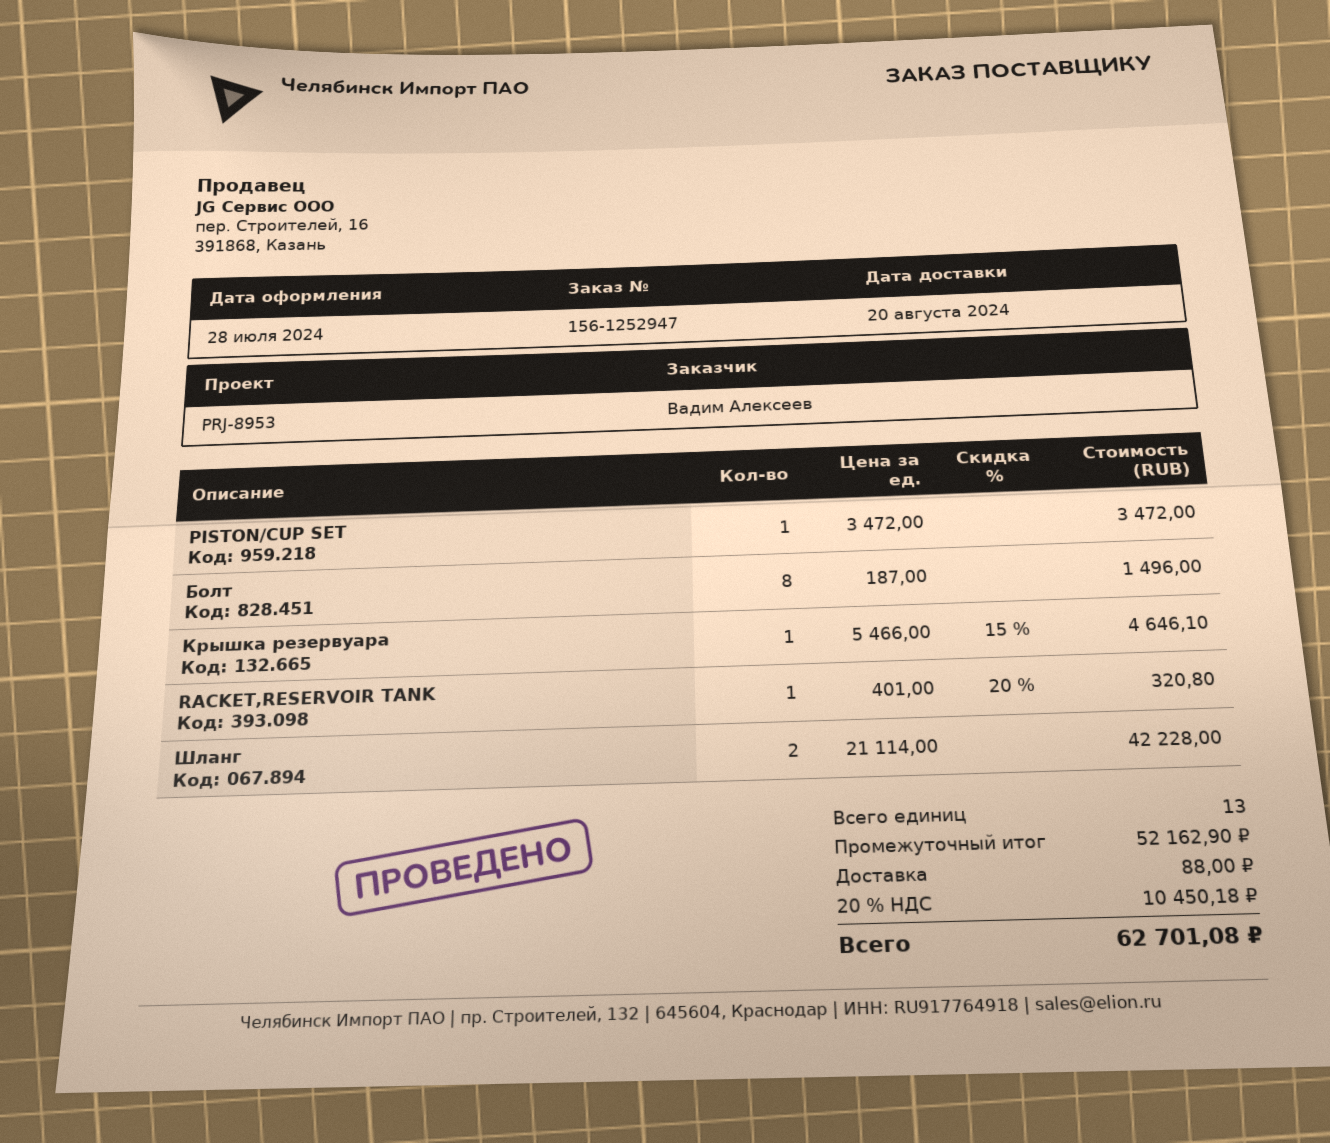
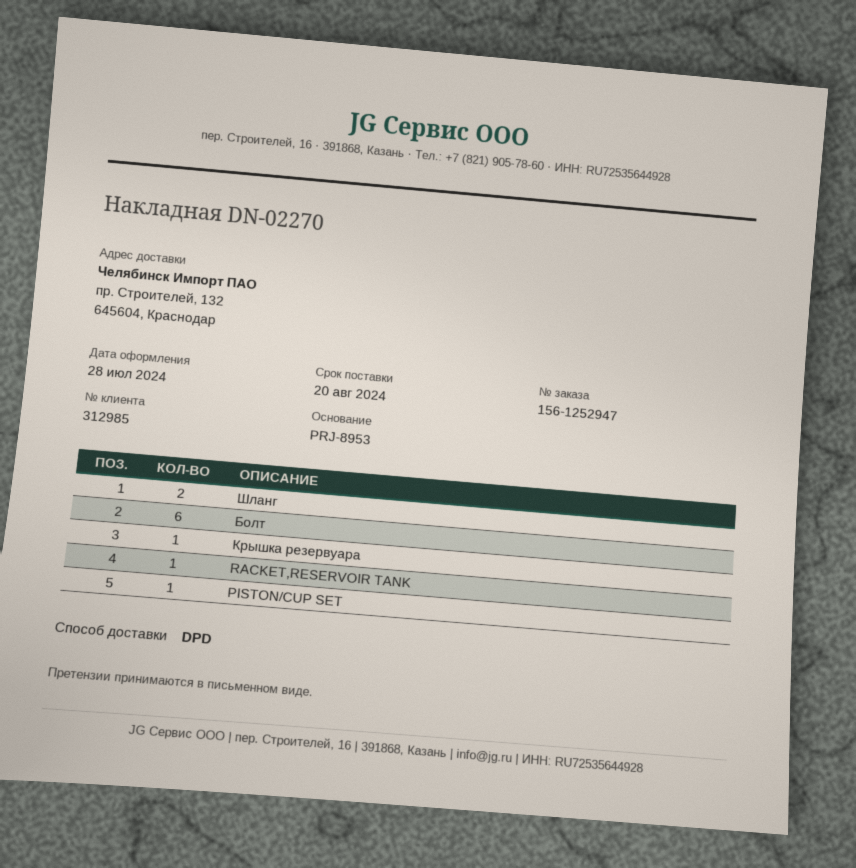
Болт: 8 -> 6

